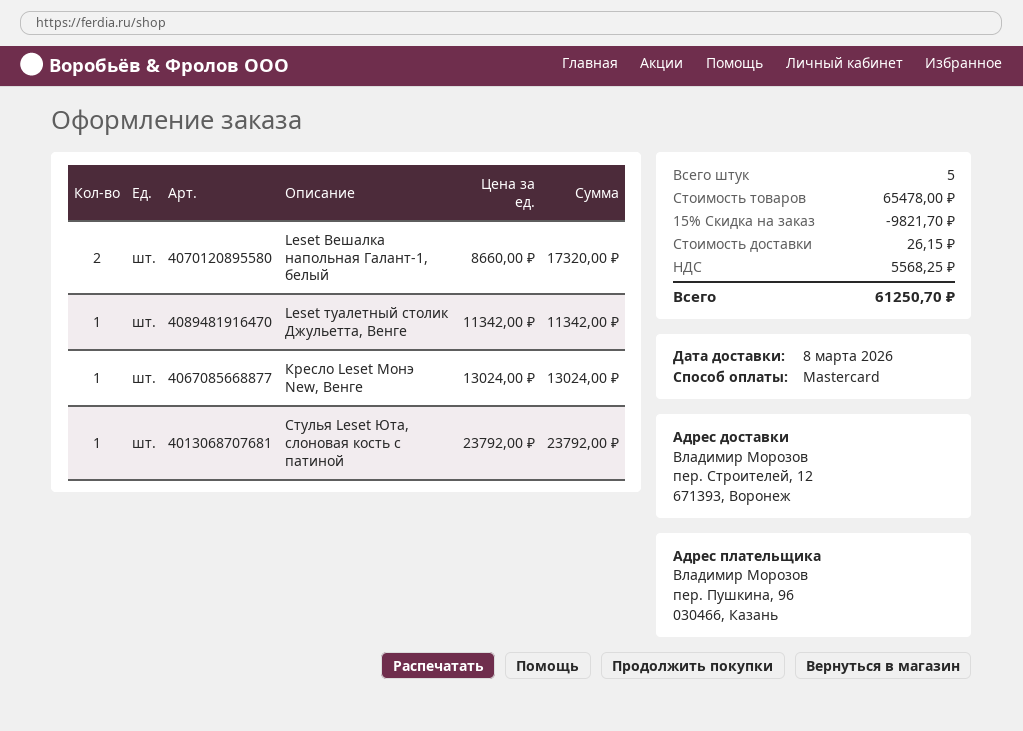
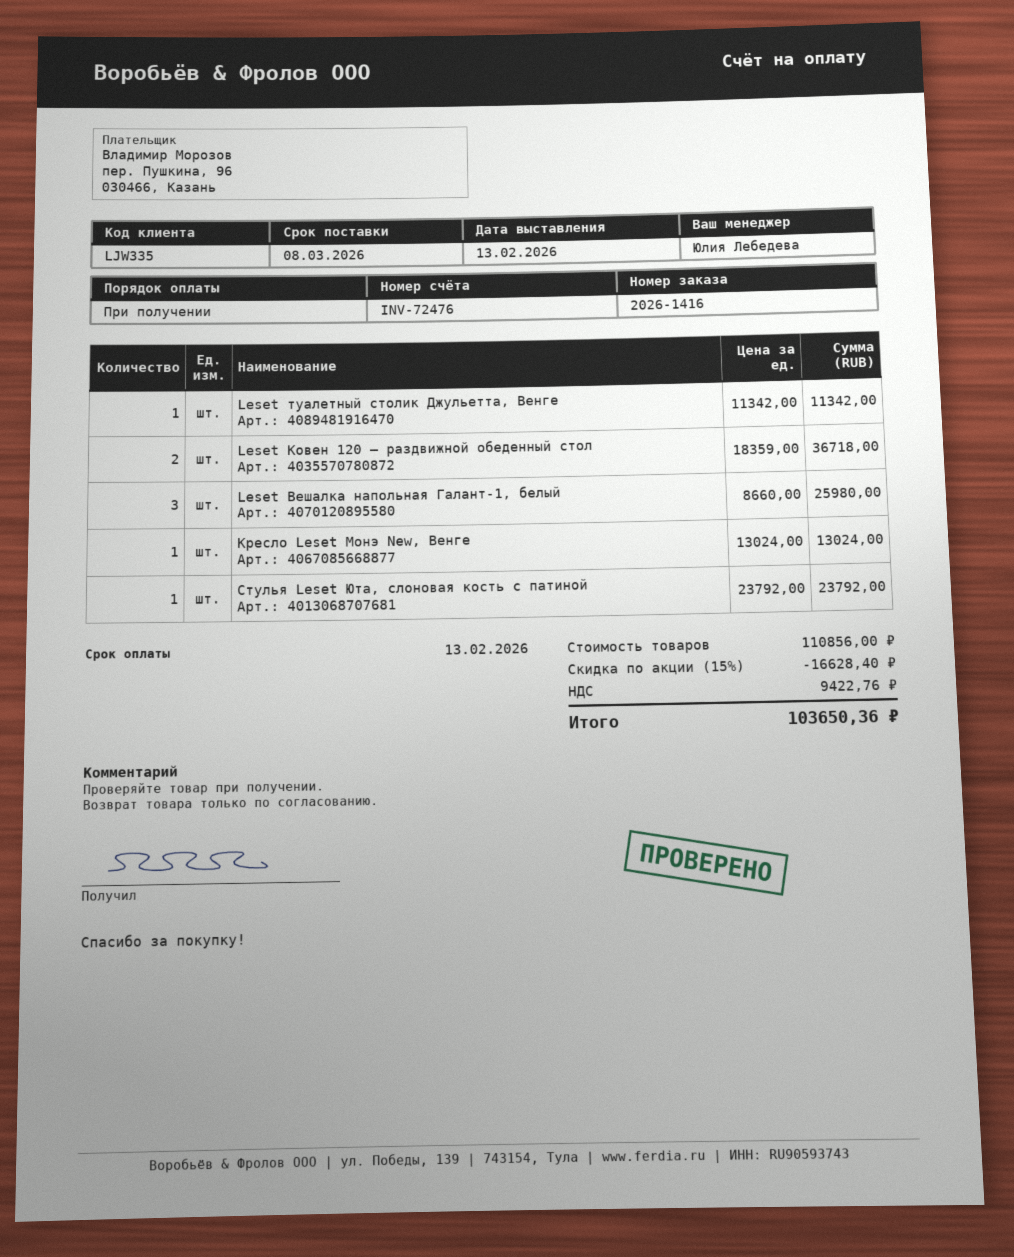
Leset Вешалка напольная Галант-1, белый: 2 x 8660.00 = 17320.00 -> 3 x 8660.00 = 25980.00
Leset Ковен 120 — раздвижной обеденный стол: none -> 2 x 18359.00 = 36718.00
subtotal: 65478.00 -> 110856.00
discount: 15% = 9821.70 -> 15% = 16628.40
shipping: 26.15 -> none
tax: 5568.25 -> 9422.76
total: 61250.70 -> 103650.36

